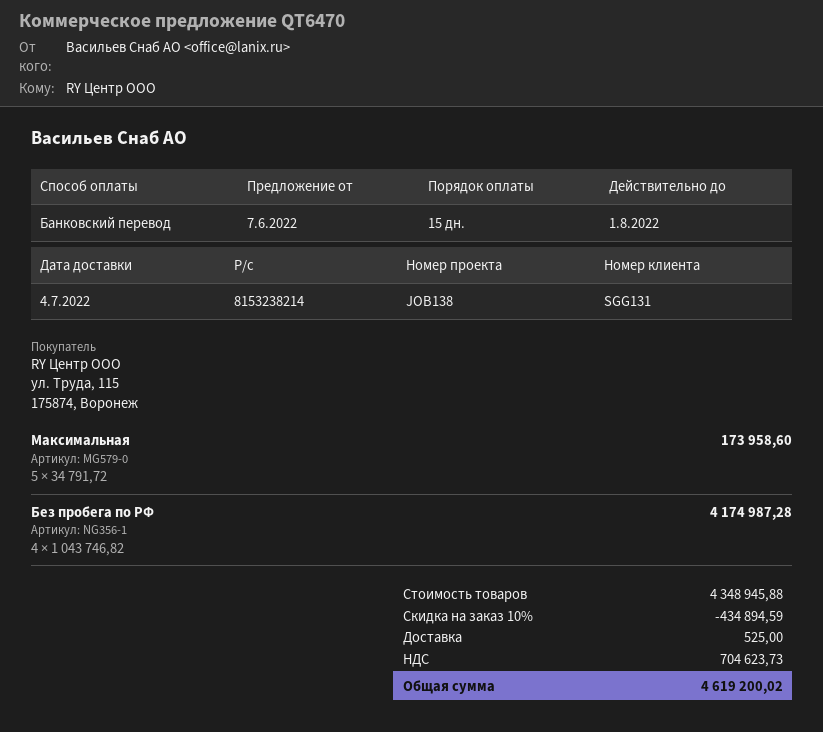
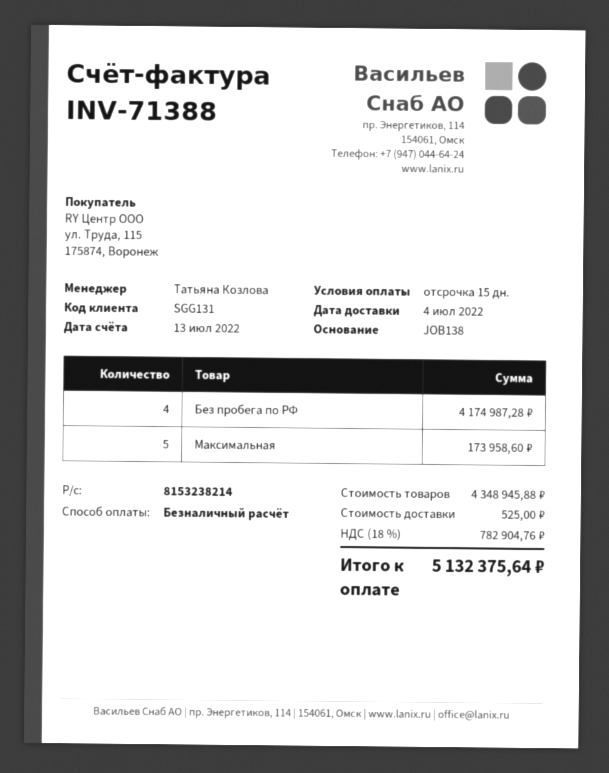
discount: 10% = 434894.59 -> none
tax: 704623.73 -> 782904.76
total: 4619200.02 -> 5132375.64

